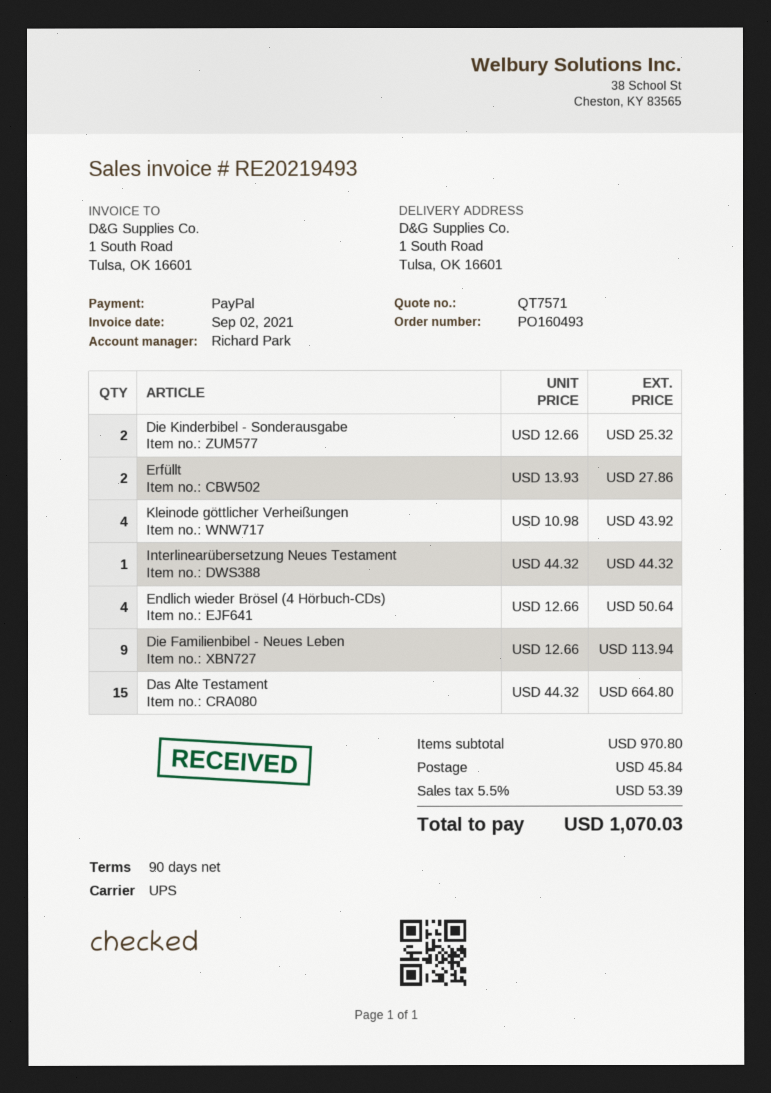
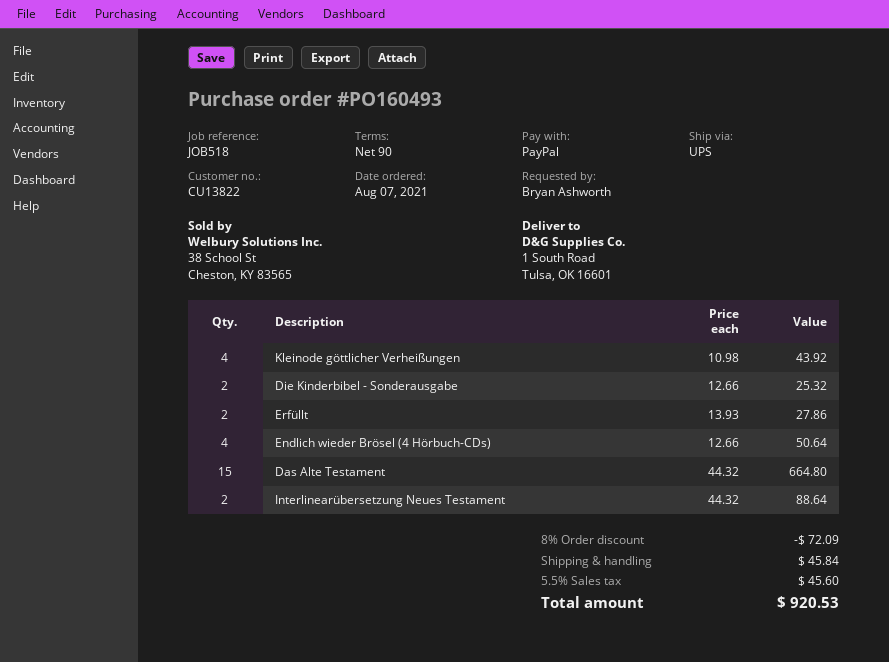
Interlinearübersetzung Neues Testament: 1 x 44.32 = 44.32 -> 2 x 44.32 = 88.64
Die Familienbibel - Neues Leben: 9 x 12.66 = 113.94 -> none
discount: none -> 8% = 72.09
tax: 5.5% = 53.39 -> 5.5% = 45.60
total: 1070.03 -> 920.53

